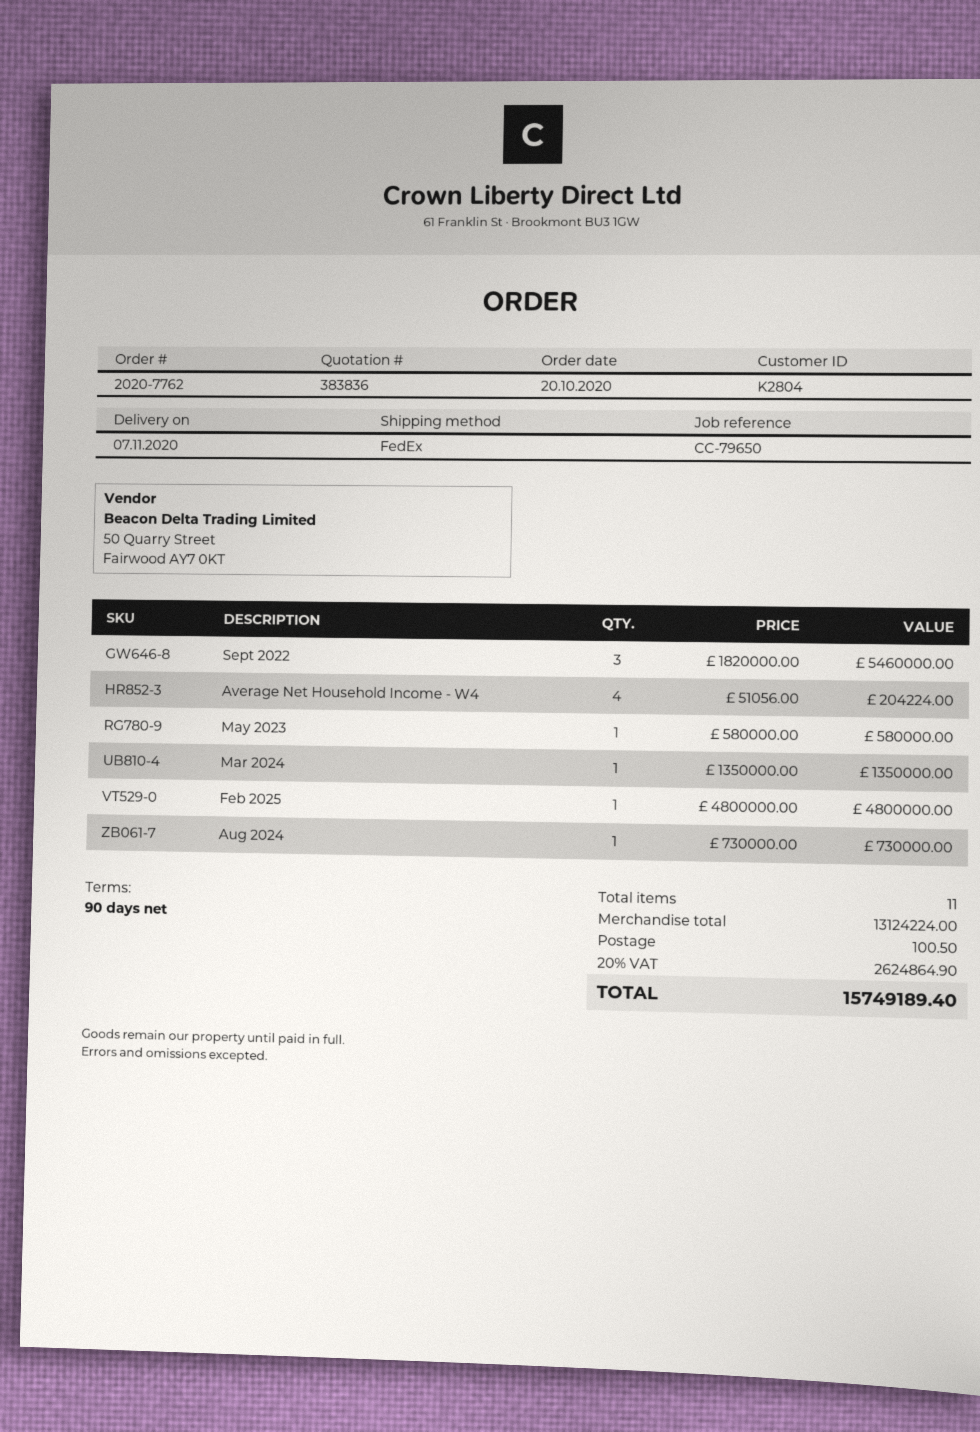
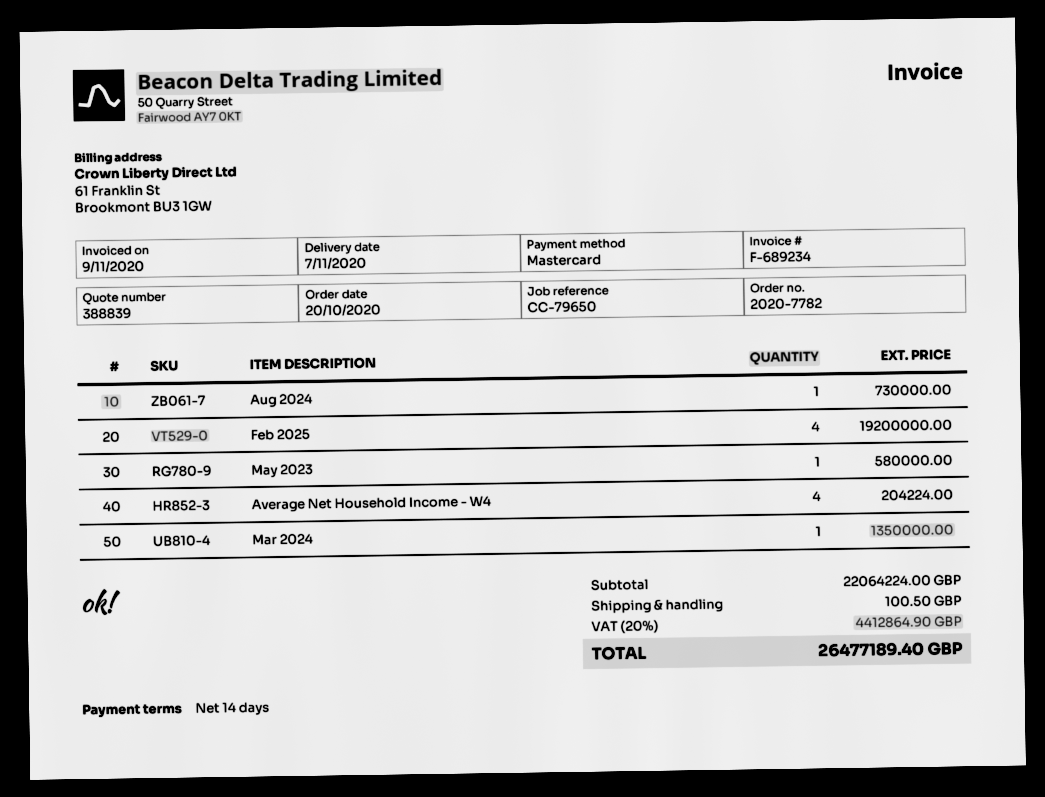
quote number: 383836 -> 388839
order number: 2020-7762 -> 2020-7782
payment terms: 90 days -> 14 days
Sept 2022: 3 for 5460000.00 -> none
Feb 2025: 1 for 4800000.00 -> 4 for 19200000.00
subtotal: 13124224.00 -> 22064224.00
tax: 20% = 2624864.90 -> 20% = 4412864.90
total: 15749189.40 -> 26477189.40

